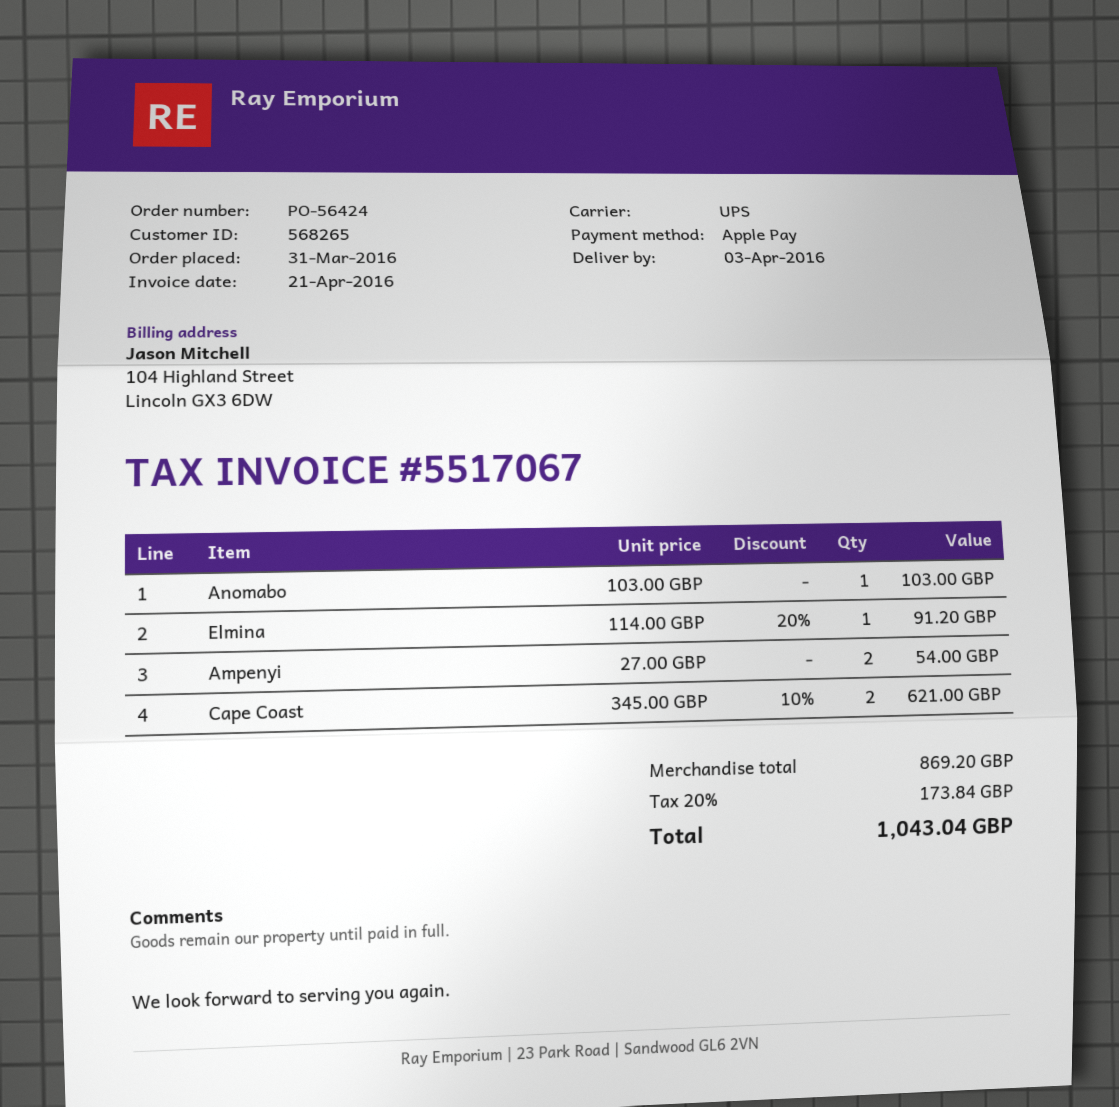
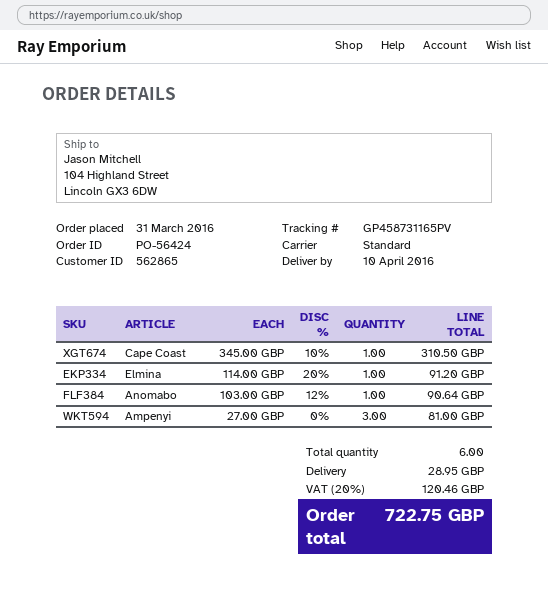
delivery date: 2016-04-03 -> 2016-04-10
customer number: 568265 -> 562865
shipping method: UPS -> standard
Anomabo: 1 x 103.00 = 103.00 -> 1 x 103.00 - 12% = 90.64
Ampenyi: 2 x 27.00 = 54.00 -> 3 x 27.00 = 81.00
Cape Coast: 2 x 345.00 - 10% = 621.00 -> 1 x 345.00 - 10% = 310.50
shipping: none -> 28.95
tax: 20% = 173.84 -> 20% = 120.46
total: 1043.04 -> 722.75

